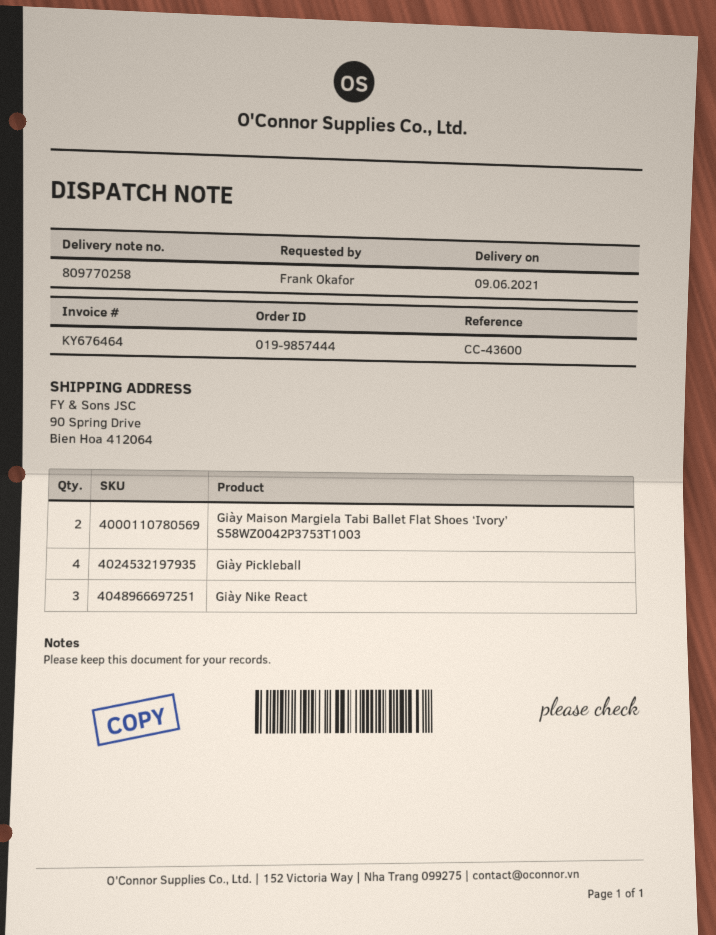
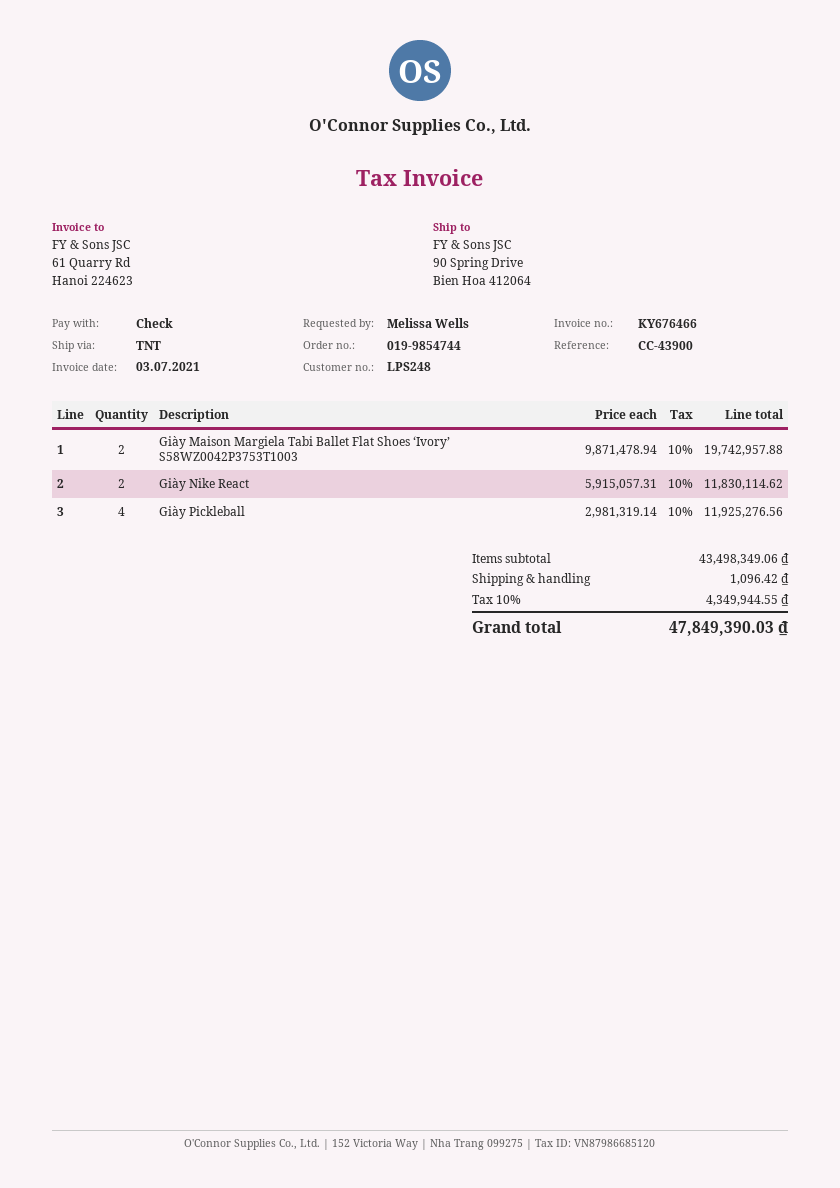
order number: 019-9857444 -> 019-9854744
invoice number: KY676464 -> KY676466
reference: CC-43600 -> CC-43900
ordered by: Frank Okafor -> Melissa Wells
Giày Nike React: 3 -> 2

